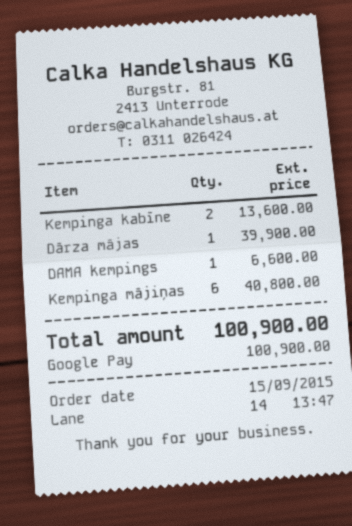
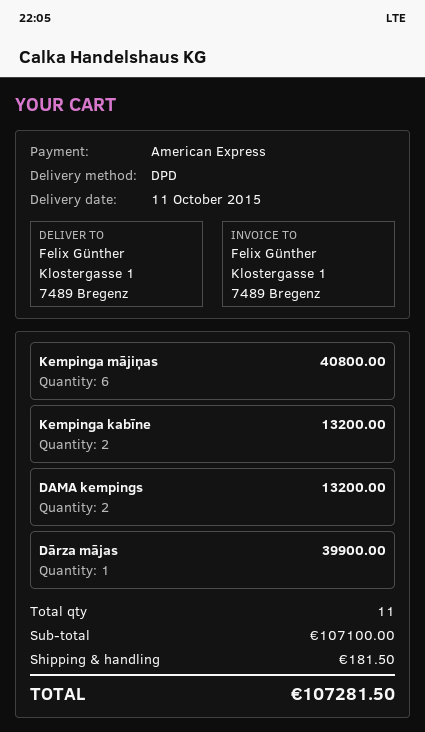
payment method: Google Pay -> American Express
Kempinga kabīne: 2 for 13600.00 -> 2 for 13200.00
DAMA kempings: 1 for 6600.00 -> 2 for 13200.00
shipping: none -> 181.50
total: 100900.00 -> 107281.50

